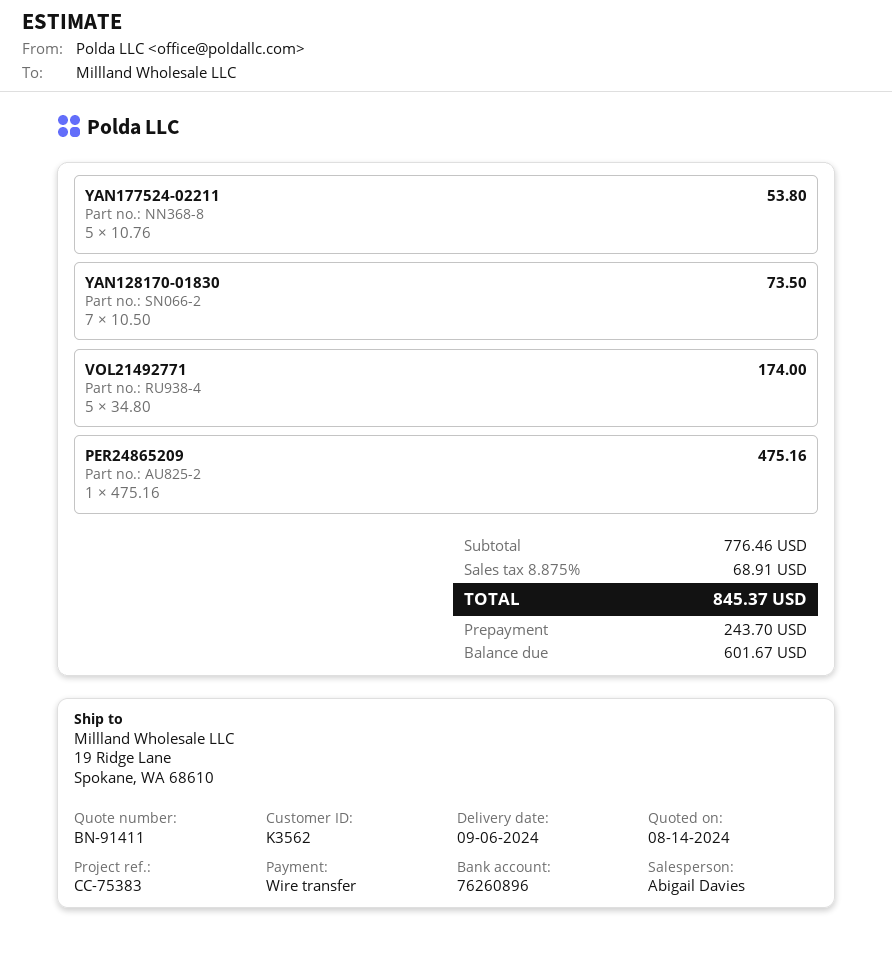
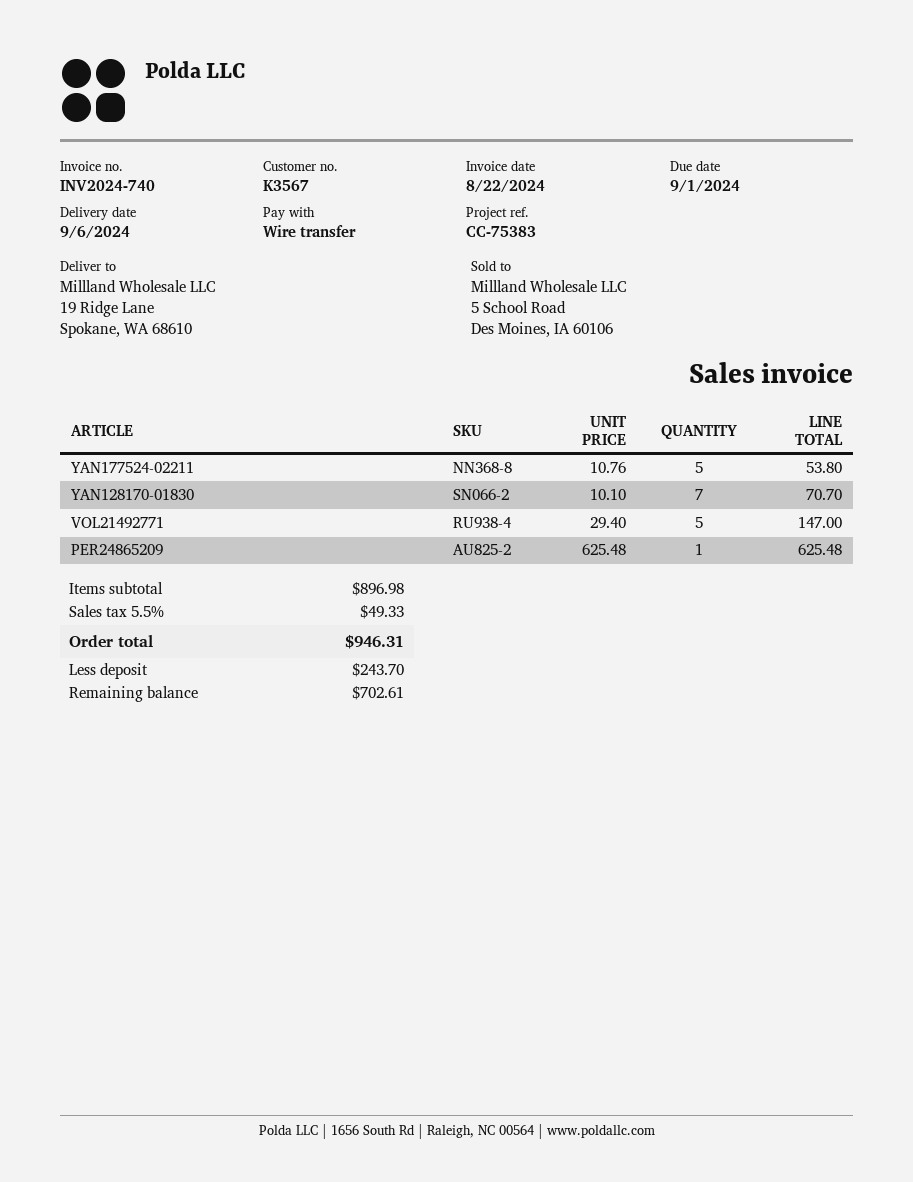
customer number: K3562 -> K3567
YAN128170-01830: 7 x 10.50 = 73.50 -> 7 x 10.10 = 70.70
VOL21492771: 5 x 34.80 = 174.00 -> 5 x 29.40 = 147.00
PER24865209: 1 x 475.16 = 475.16 -> 1 x 625.48 = 625.48
subtotal: 776.46 -> 896.98
tax: 8.875% = 68.91 -> 5.5% = 49.33
total: 845.37 -> 946.31
balance: 601.67 -> 702.61

